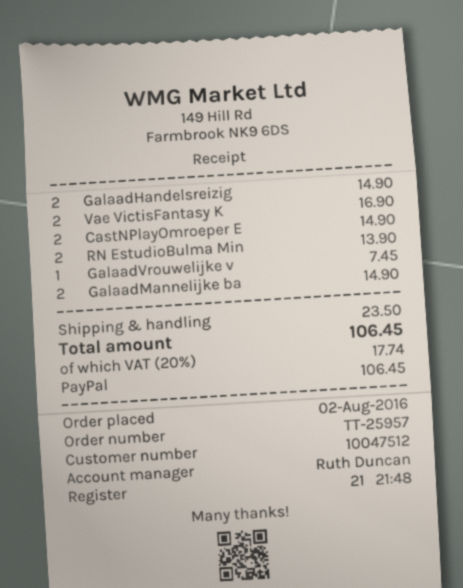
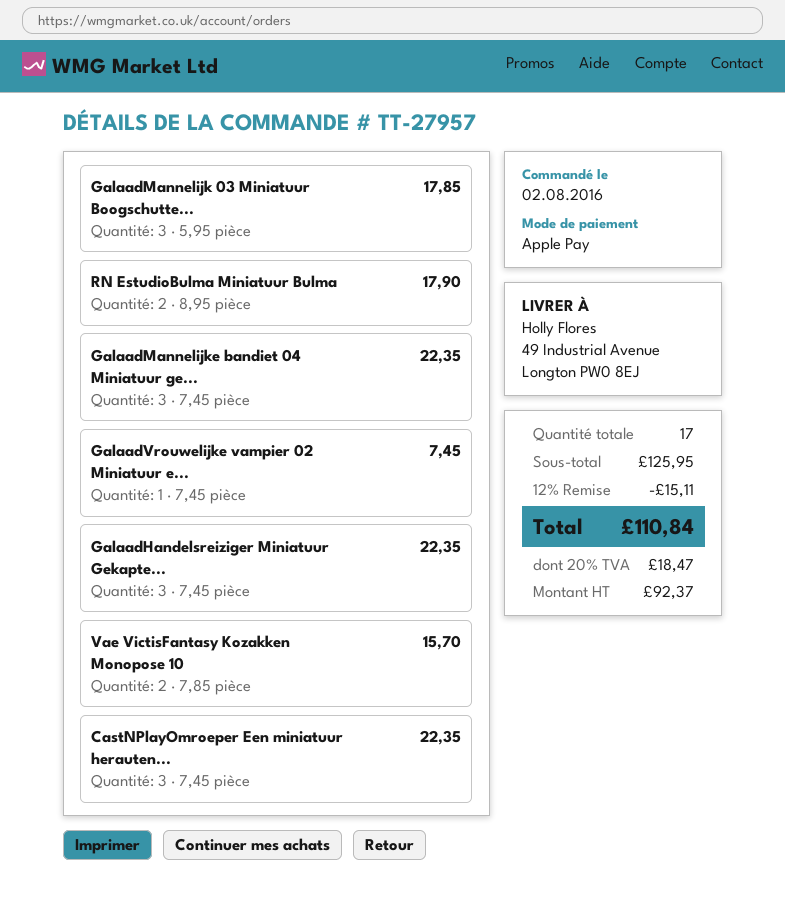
order number: TT-25957 -> TT-27957
payment method: PayPal -> Apple Pay
GalaadHandelsreizig: 2 for 14.90 -> 3 for 22.35
Vae VictisFantasy K: 2 for 16.90 -> 2 for 15.70
CastNPlayOmroeper E: 2 for 14.90 -> 3 for 22.35
RN EstudioBulma Min: 2 for 13.90 -> 2 for 17.90
GalaadMannelijke ba: 2 for 14.90 -> 3 for 22.35
GalaadMannelijk 03 Miniatuur Boogschutte...: none -> 3 for 17.85
discount: none -> 12% = 15.11
shipping: 23.50 -> none
tax: 20% = 17.74 -> 20% = 18.47
total: 106.45 -> 110.84

